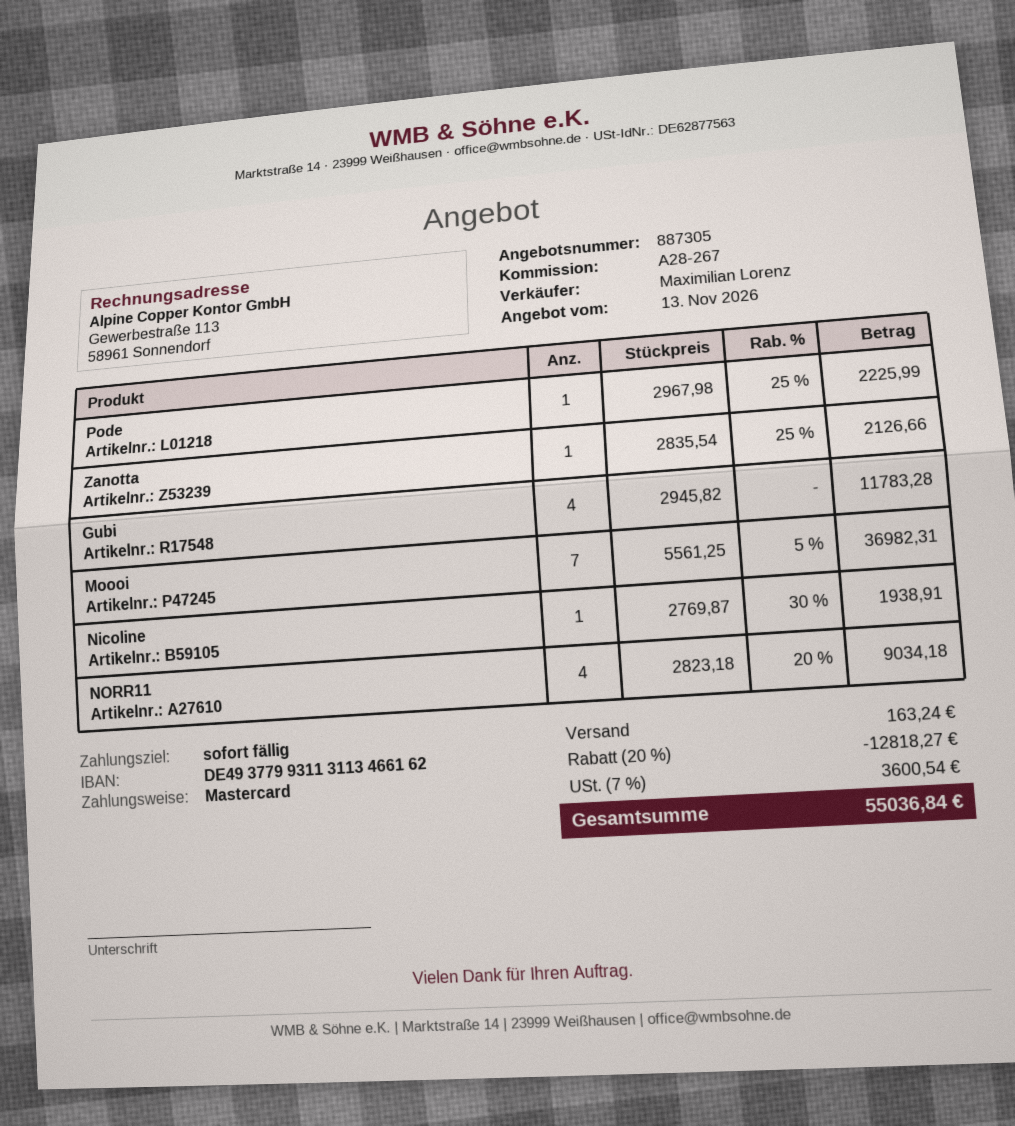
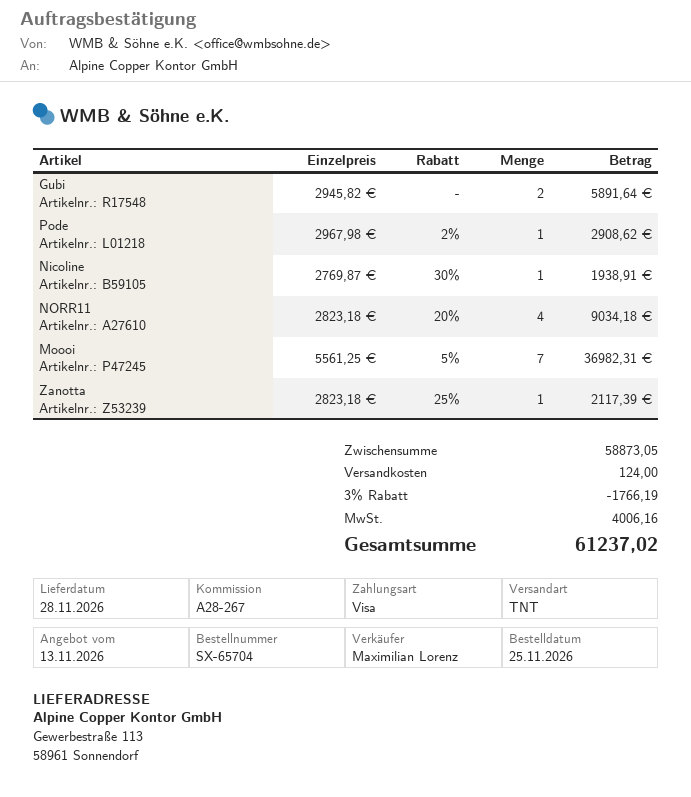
payment method: Mastercard -> Visa
Pode: 1 x 2967.98 - 25% = 2225.99 -> 1 x 2967.98 - 2% = 2908.62
Zanotta: 1 x 2835.54 - 25% = 2126.66 -> 1 x 2823.18 - 25% = 2117.39
Gubi: 4 x 2945.82 = 11783.28 -> 2 x 2945.82 = 5891.64
discount: 20% = 12818.27 -> 3% = 1766.19
shipping: 163.24 -> 124.00
tax: 3600.54 -> 4006.16
total: 55036.84 -> 61237.02

